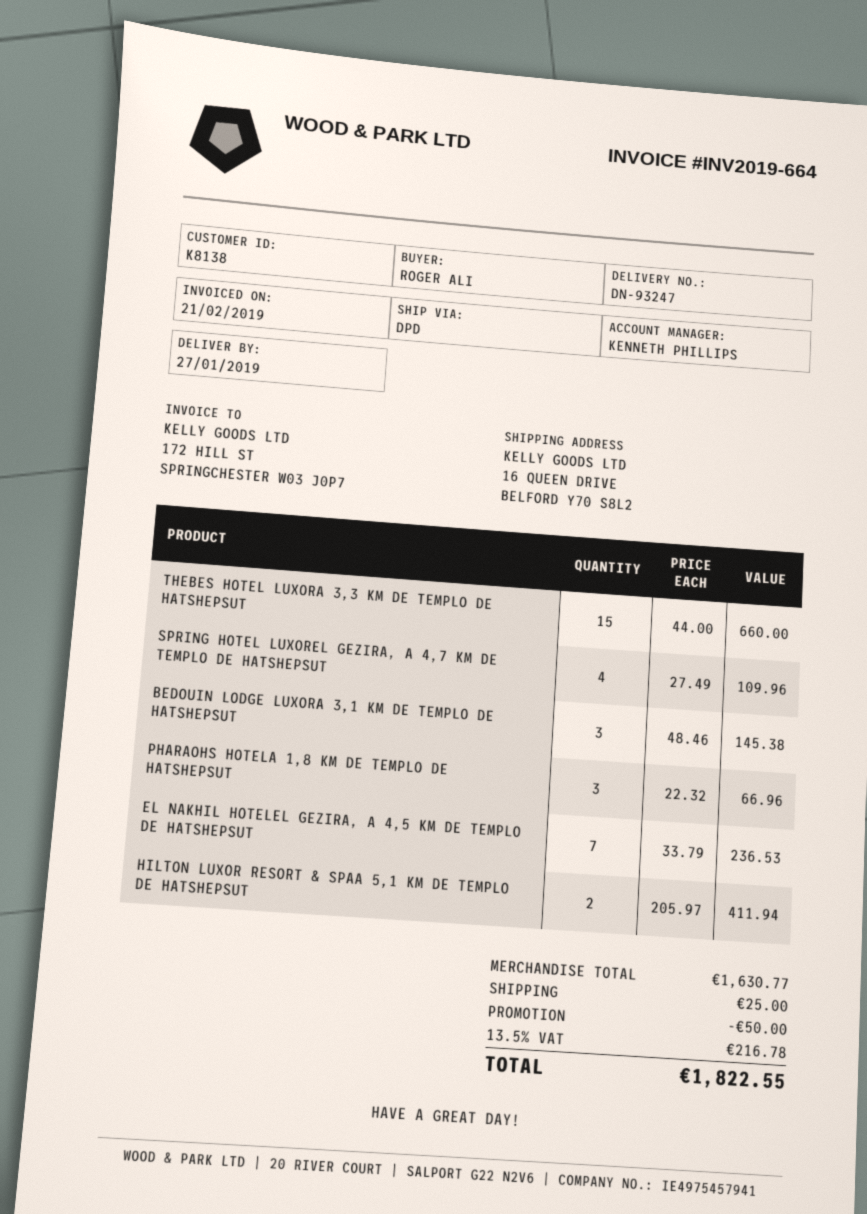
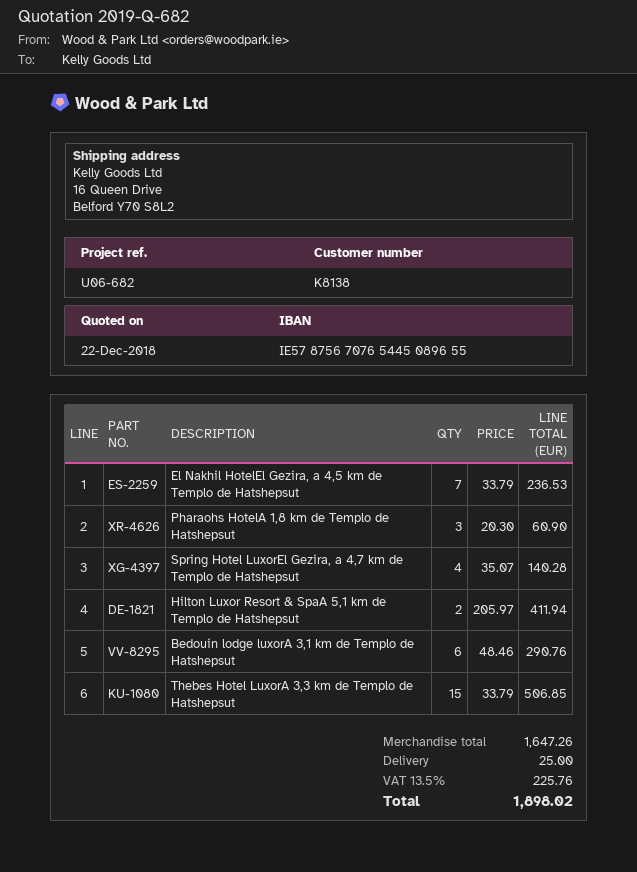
THEBES HOTEL LUXORA 3,3 KM DE TEMPLO DE HATSHEPSUT: 15 x 44.00 = 660.00 -> 15 x 33.79 = 506.85
SPRING HOTEL LUXOREL GEZIRA, A 4,7 KM DE TEMPLO DE HATSHEPSUT: 4 x 27.49 = 109.96 -> 4 x 35.07 = 140.28
BEDOUIN LODGE LUXORA 3,1 KM DE TEMPLO DE HATSHEPSUT: 3 x 48.46 = 145.38 -> 6 x 48.46 = 290.76
PHARAOHS HOTELA 1,8 KM DE TEMPLO DE HATSHEPSUT: 3 x 22.32 = 66.96 -> 3 x 20.30 = 60.90
subtotal: 1630.77 -> 1647.26
discount: 50.00 -> none
tax: 13.5% = 216.78 -> 13.5% = 225.76
total: 1822.55 -> 1898.02

